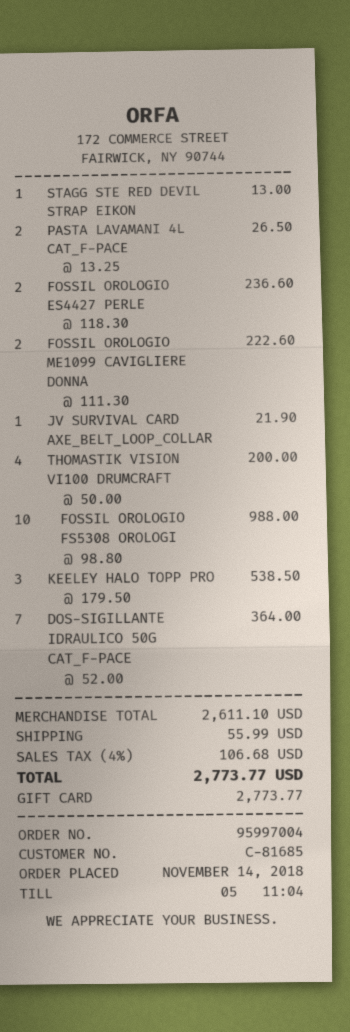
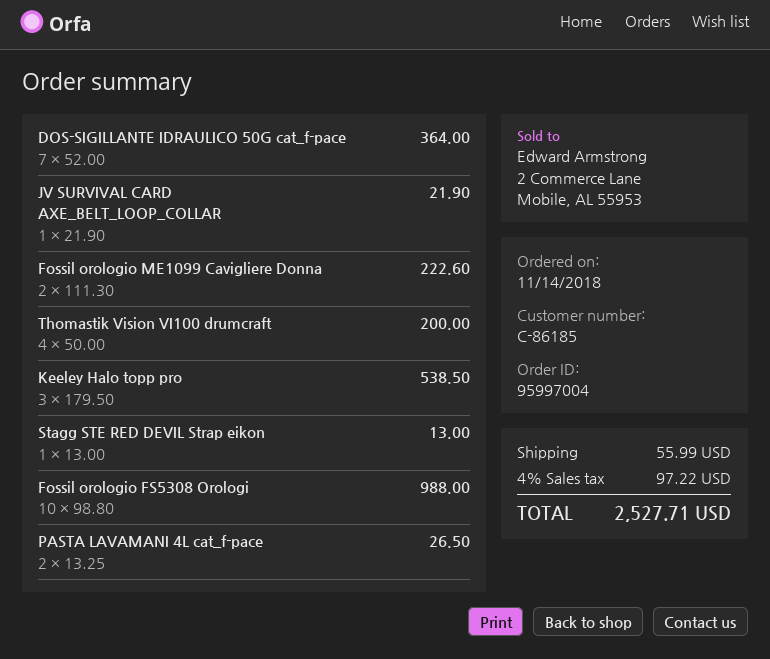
customer number: C-81685 -> C-86185
FOSSIL OROLOGIO ES4427 PERLE: 2 x 118.30 = 236.60 -> none
tax: 4% = 106.68 -> 4% = 97.22
total: 2773.77 -> 2527.71

